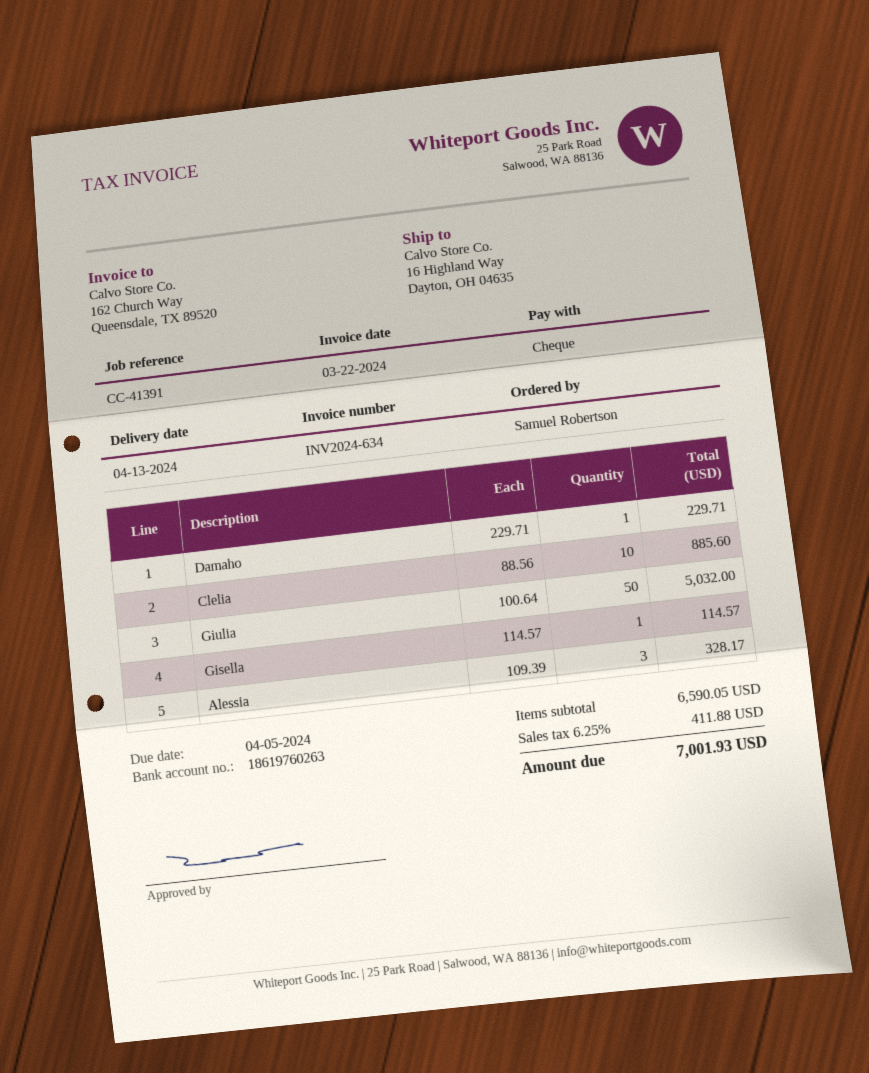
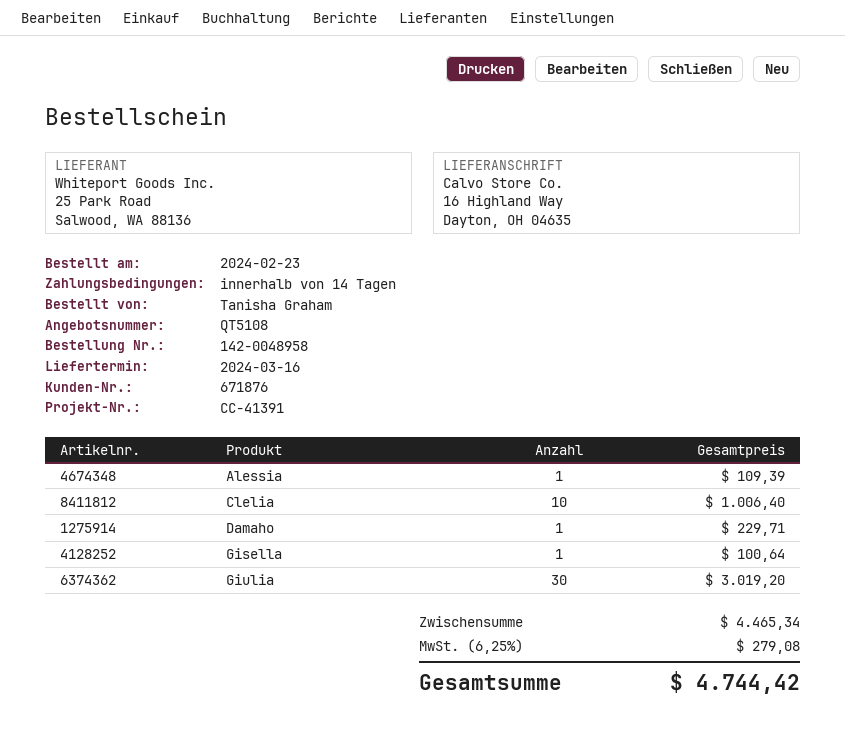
delivery date: 2024-04-13 -> 2024-03-16
ordered by: Samuel Robertson -> Tanisha Graham
Clelia: 10 for 885.60 -> 10 for 1006.40
Giulia: 50 for 5032.00 -> 30 for 3019.20
Gisella: 1 for 114.57 -> 1 for 100.64
Alessia: 3 for 328.17 -> 1 for 109.39
subtotal: 6590.05 -> 4465.34
tax: 6.25% = 411.88 -> 6.25% = 279.08
total: 7001.93 -> 4744.42

